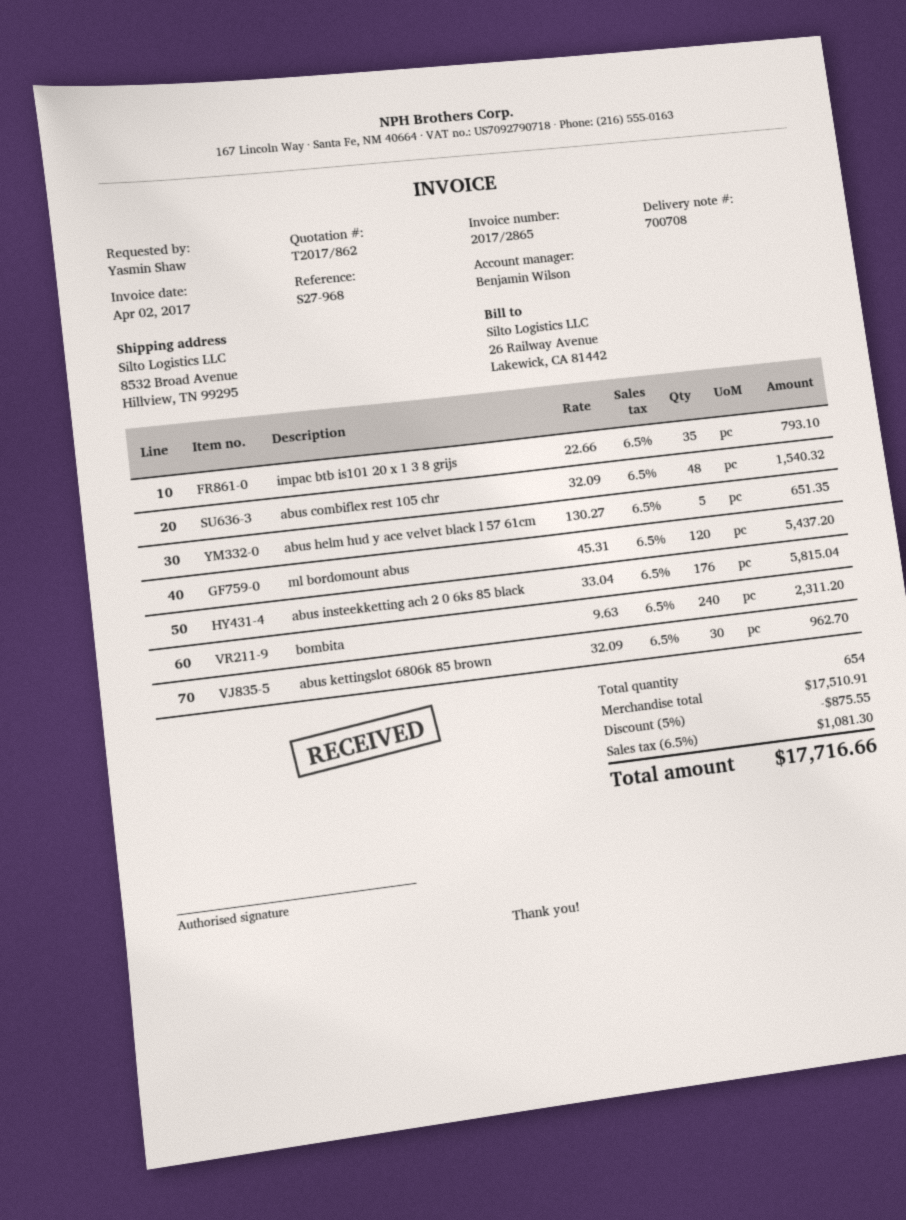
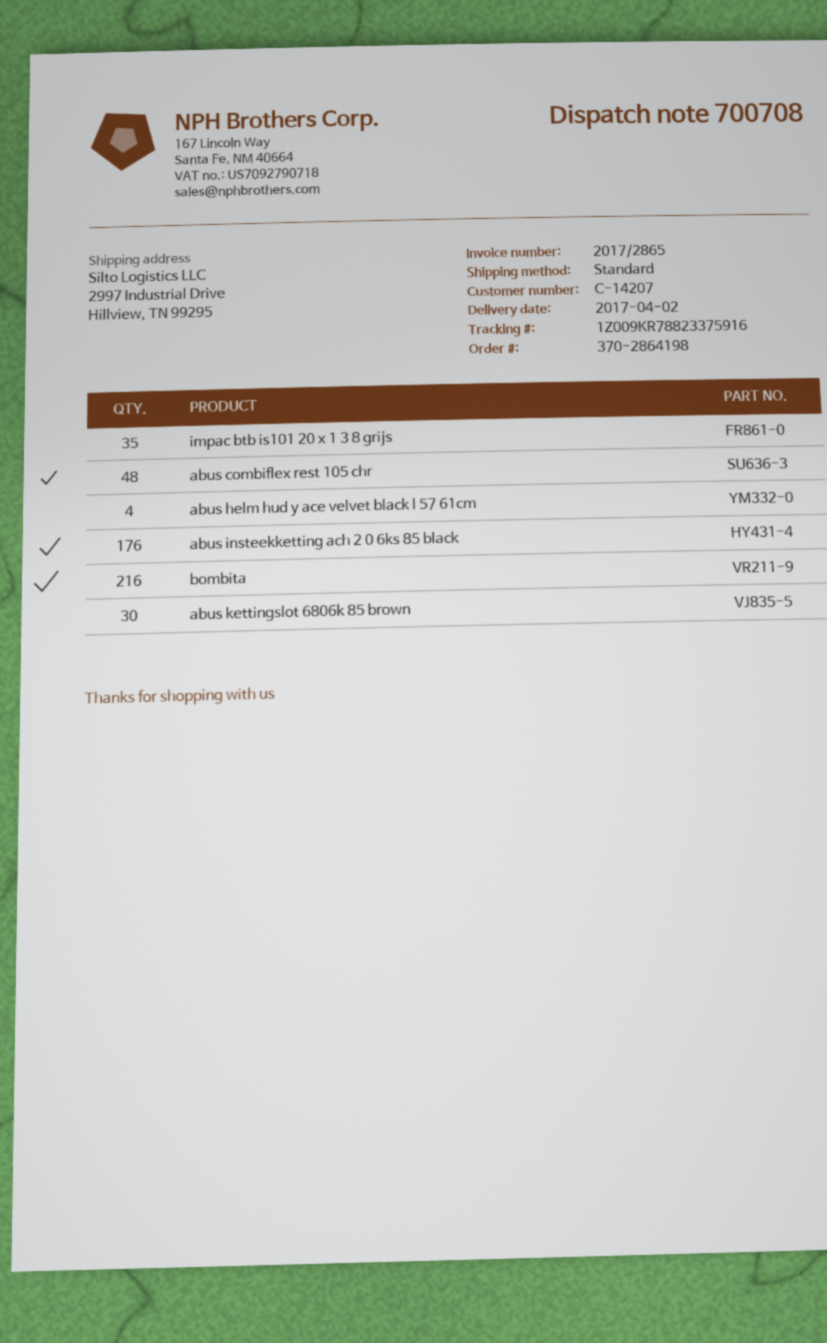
ship to: 8532 Broad Avenue, Hillview, TN 99295 -> 2997 Industrial Drive, Hillview, TN 99295
abus helm hud y ace velvet black l 57 61cm: 5 -> 4
ml bordomount abus: 120 -> none
bombita: 240 -> 216

